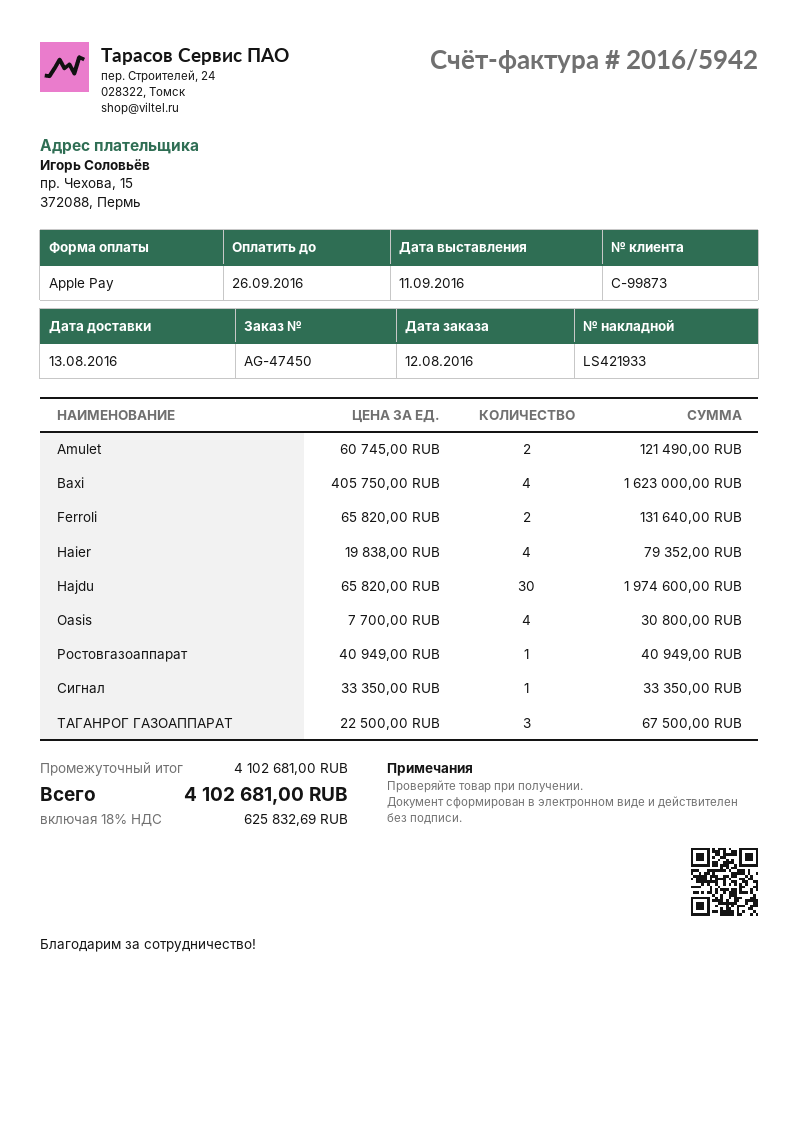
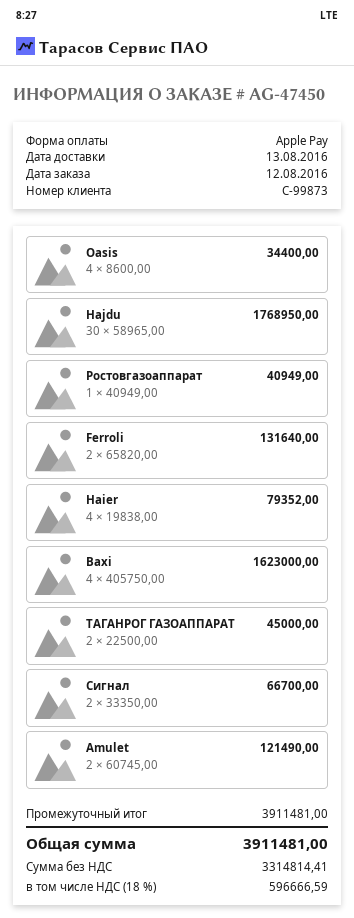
Hajdu: 30 x 65820.00 = 1974600.00 -> 30 x 58965.00 = 1768950.00
Oasis: 4 x 7700.00 = 30800.00 -> 4 x 8600.00 = 34400.00
Сигнал: 1 x 33350.00 = 33350.00 -> 2 x 33350.00 = 66700.00
ТАГАНРОГ ГАЗОАППАРАТ: 3 x 22500.00 = 67500.00 -> 2 x 22500.00 = 45000.00
subtotal: 4102681.00 -> 3911481.00
tax: 18% = 625832.69 -> 18% = 596666.59
total: 4102681.00 -> 3911481.00

